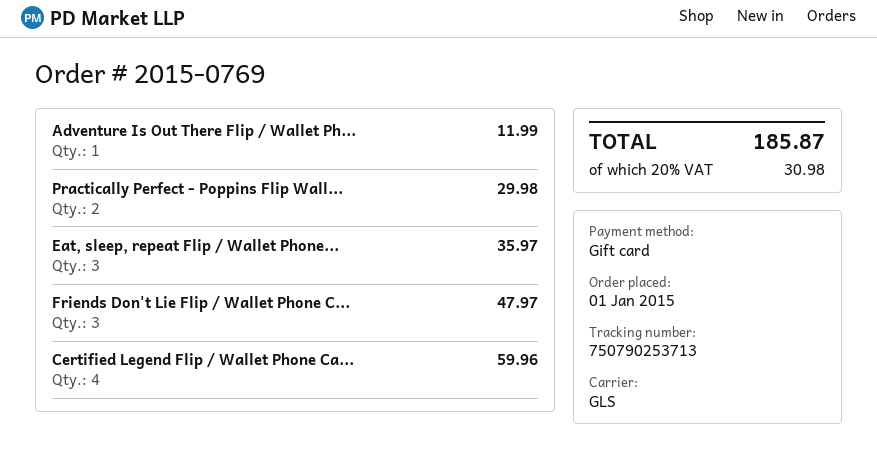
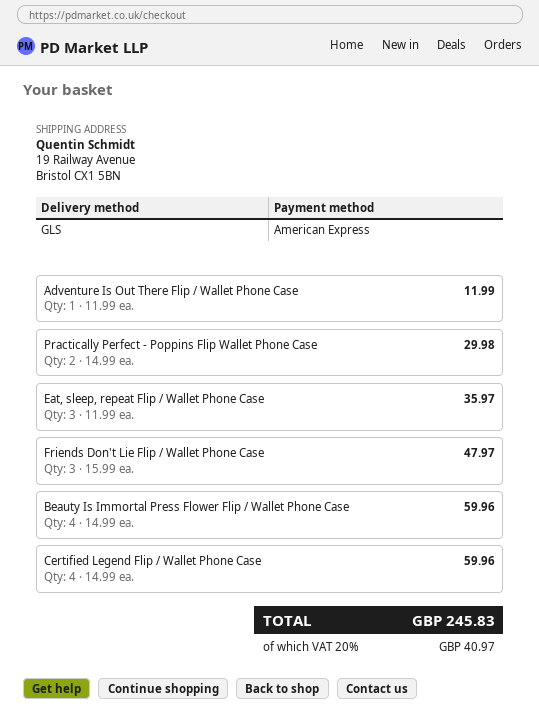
payment method: gift card -> American Express
Beauty Is Immortal Press Flower Flip / Wallet Phone Case: none -> 4 for 59.96
tax: 20% = 30.98 -> 20% = 40.97
total: 185.87 -> 245.83

